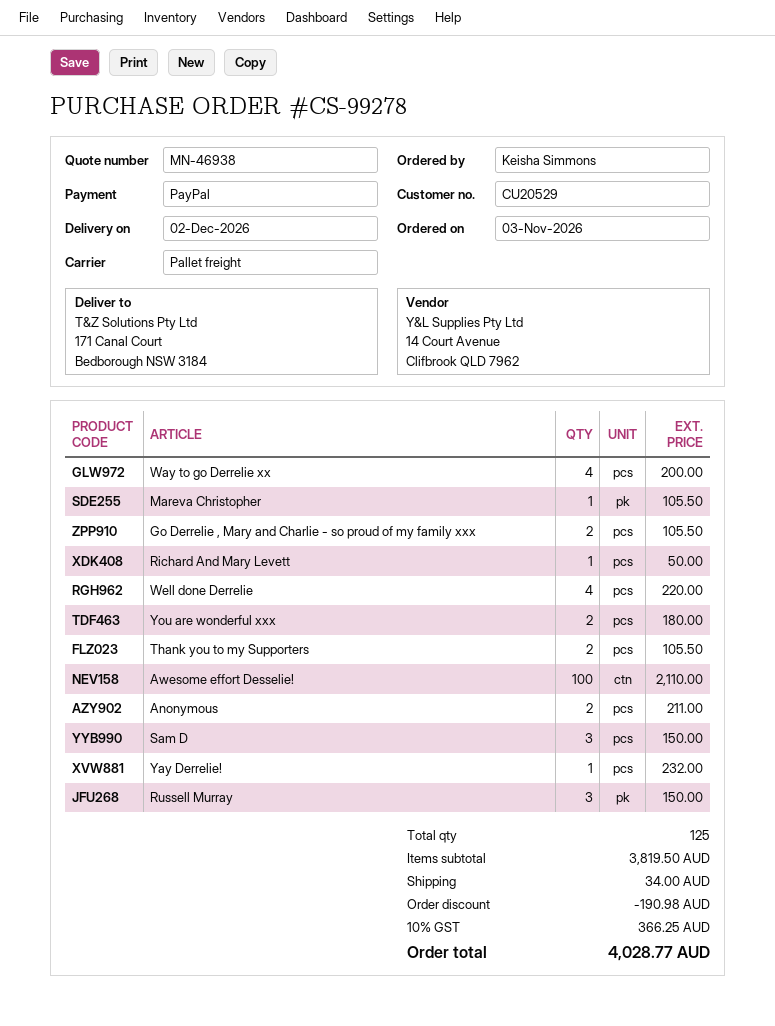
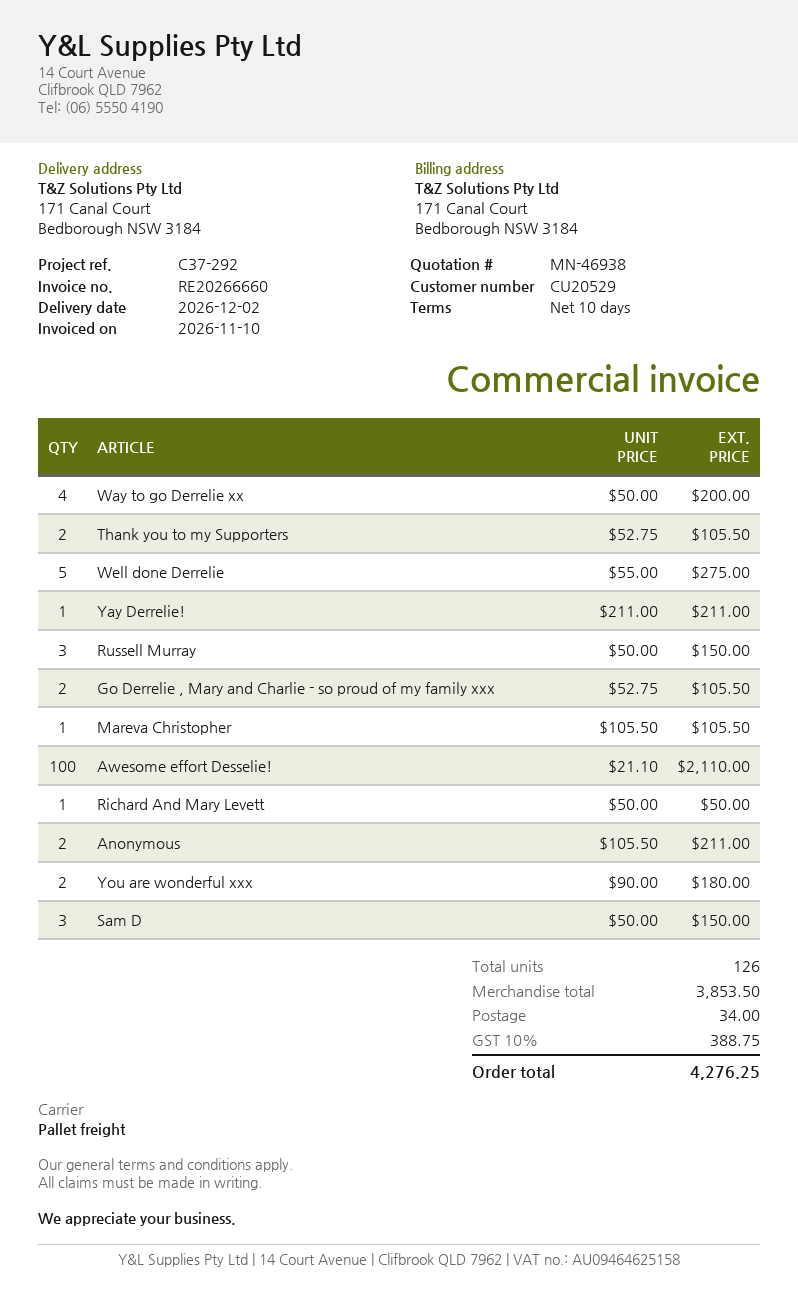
Well done Derrelie: 4 for 220.00 -> 5 for 275.00
Yay Derrelie!: 1 for 232.00 -> 1 for 211.00
total quantity: 125 -> 126
subtotal: 3819.50 -> 3853.50
discount: 190.98 -> none
tax: 10% = 366.25 -> 10% = 388.75
total: 4028.77 -> 4276.25

